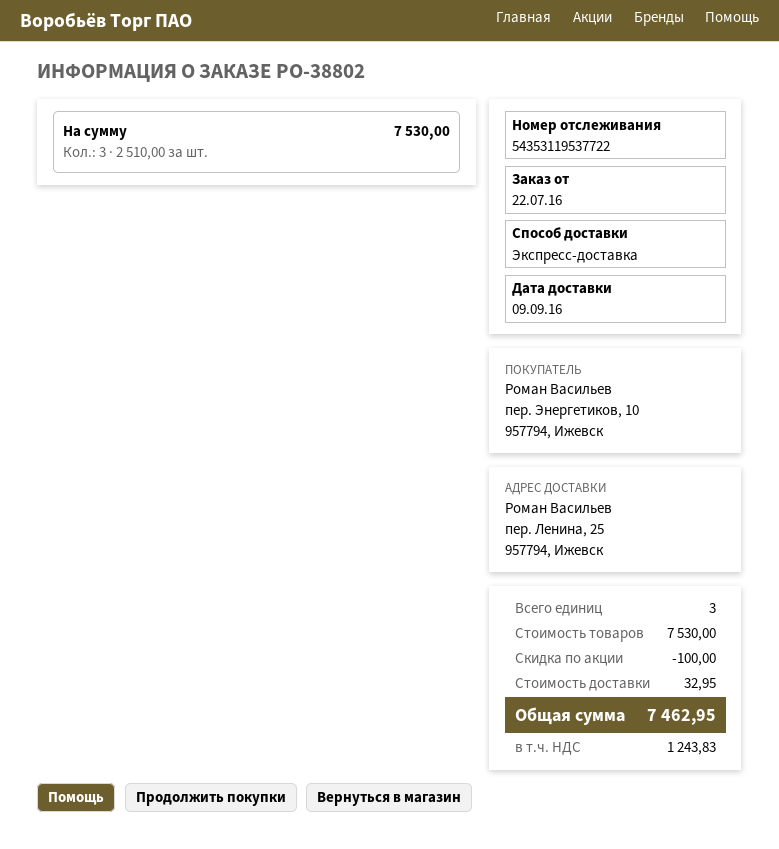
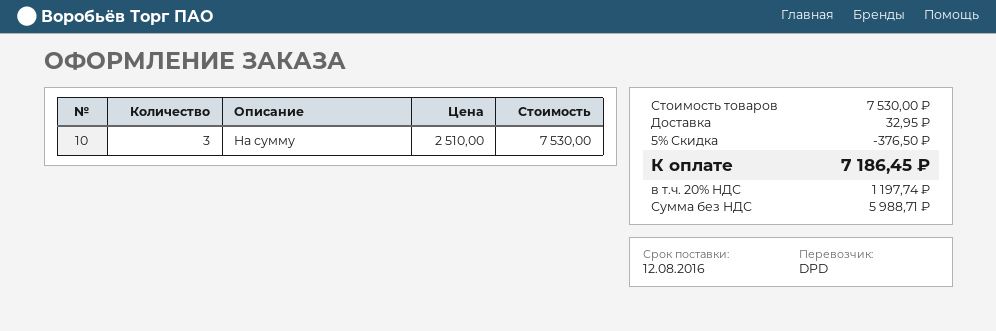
delivery date: 2016-09-09 -> 2016-08-12
shipping method: express -> DPD
discount: 100.00 -> 376.50
tax: 1243.83 -> 1197.74
total: 7462.95 -> 7186.45

